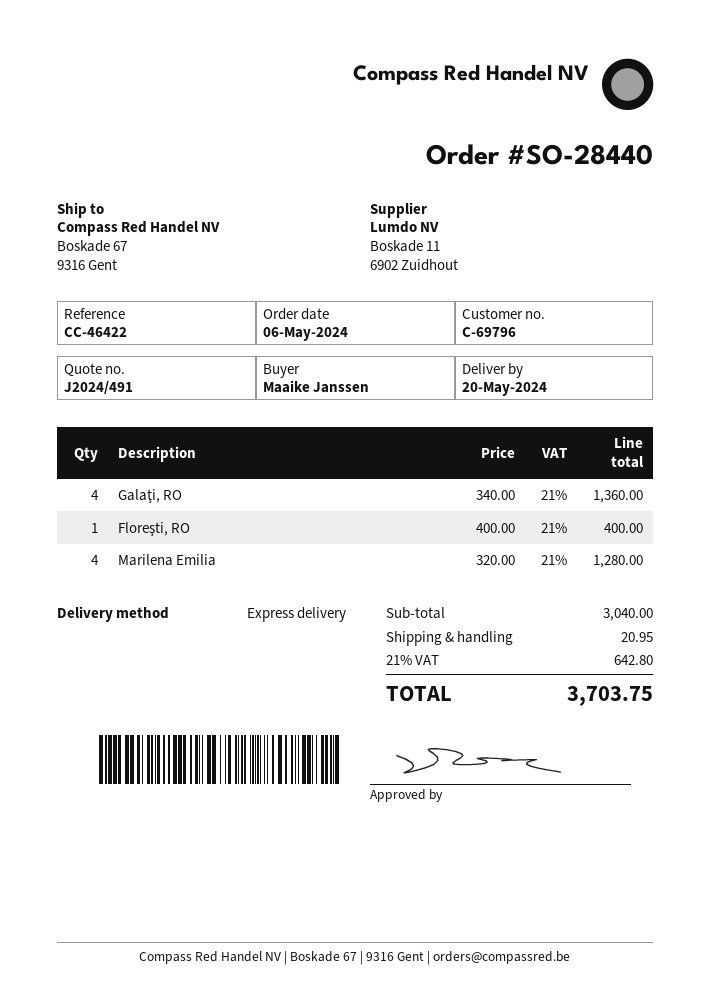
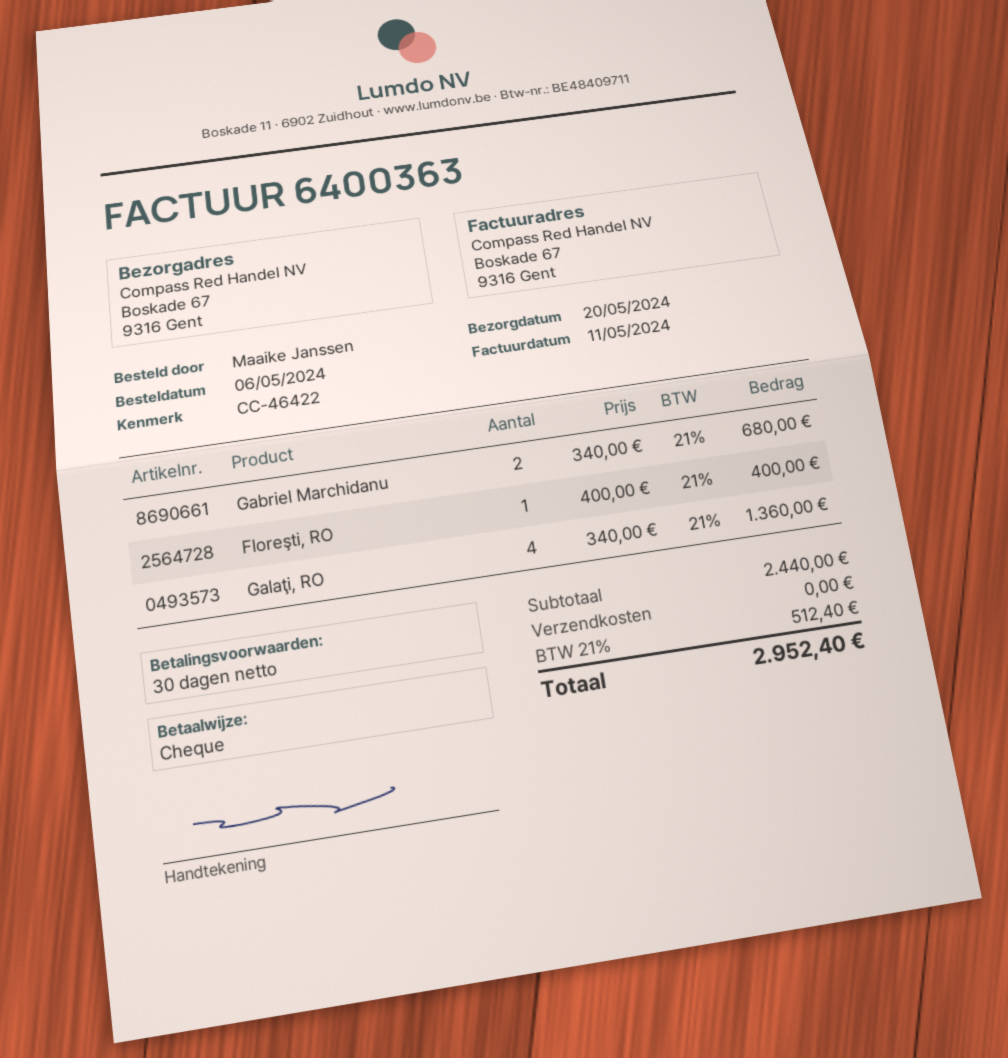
Marilena Emilia: 4 x 320.00 = 1280.00 -> none
Gabriel Marchidanu: none -> 2 x 340.00 = 680.00
subtotal: 3040.00 -> 2440.00
shipping: 20.95 -> 0.00
tax: 21% = 642.80 -> 21% = 512.40
total: 3703.75 -> 2952.40

